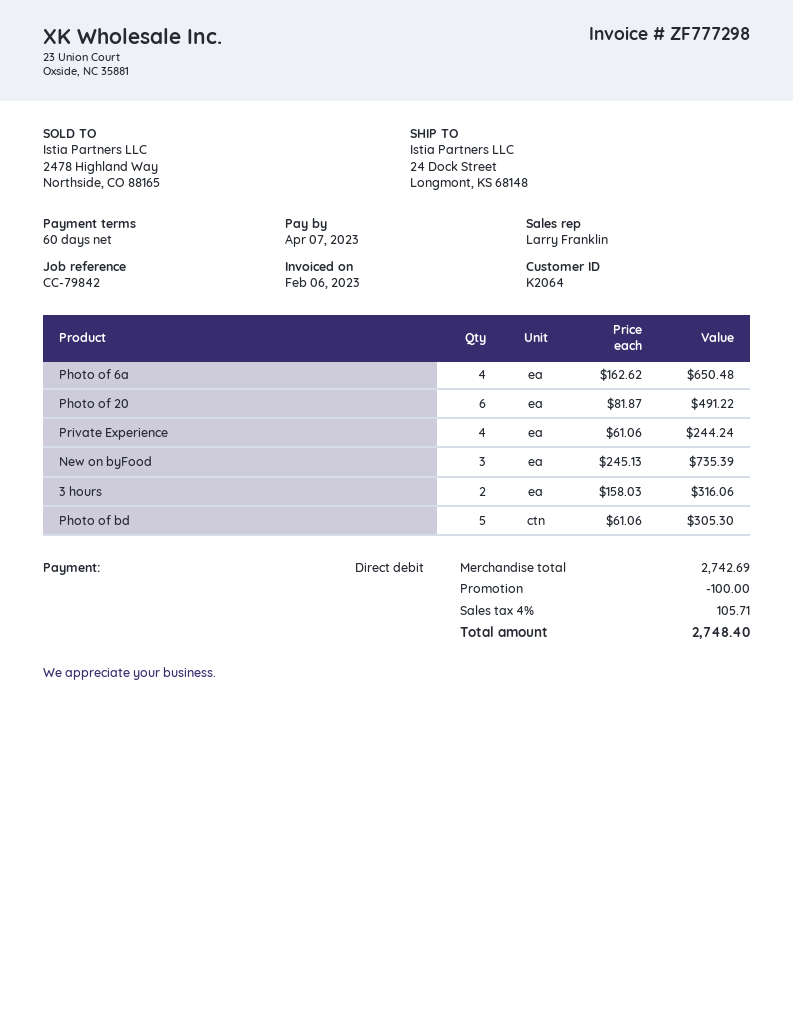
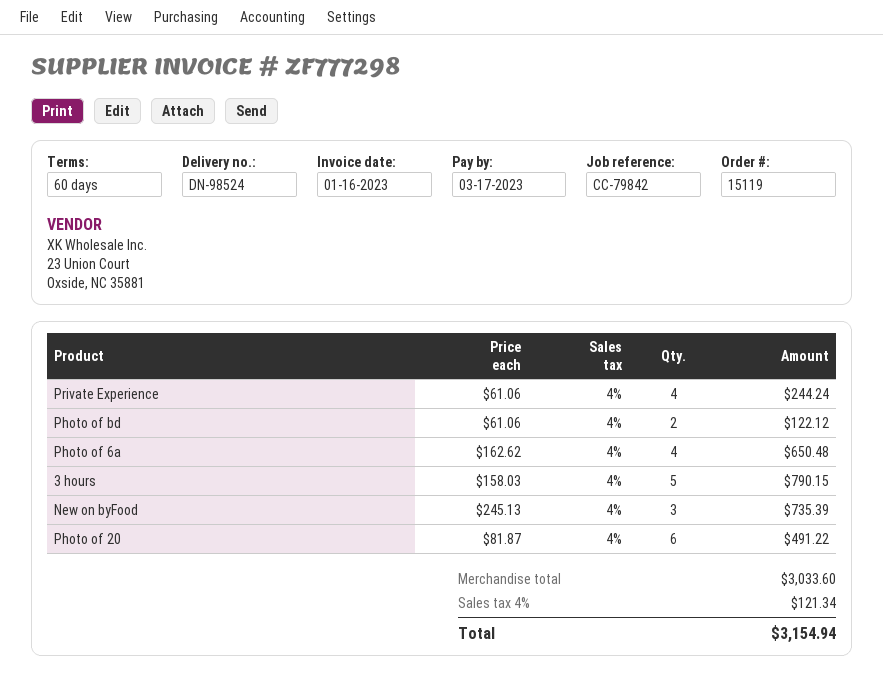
invoice date: 2023-02-06 -> 2023-01-16
due date: 2023-04-07 -> 2023-03-17
3 hours: 2 x 158.03 = 316.06 -> 5 x 158.03 = 790.15
Photo of bd: 5 x 61.06 = 305.30 -> 2 x 61.06 = 122.12
subtotal: 2742.69 -> 3033.60
discount: 100.00 -> none
tax: 4% = 105.71 -> 4% = 121.34
total: 2748.40 -> 3154.94

